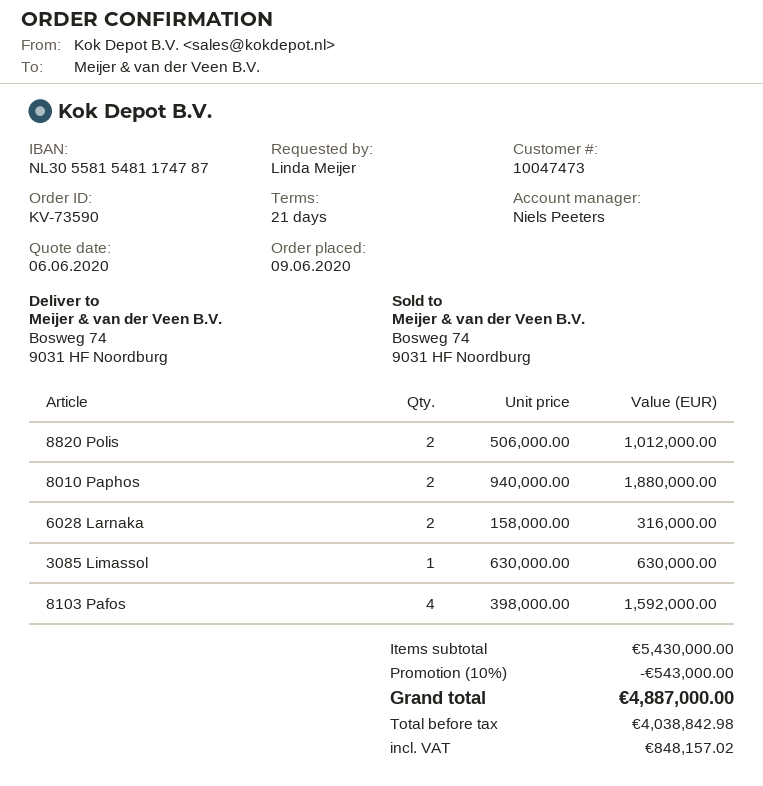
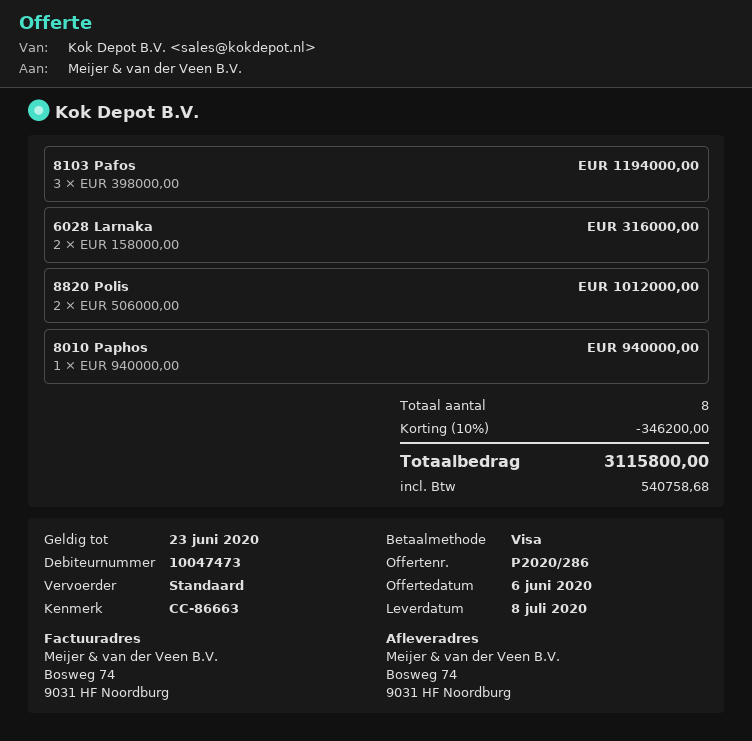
8010 Paphos: 2 x 940000.00 = 1880000.00 -> 1 x 940000.00 = 940000.00
3085 Limassol: 1 x 630000.00 = 630000.00 -> none
8103 Pafos: 4 x 398000.00 = 1592000.00 -> 3 x 398000.00 = 1194000.00
discount: 10% = 543000.00 -> 10% = 346200.00
tax: 848157.02 -> 540758.68
total: 4887000.00 -> 3115800.00

